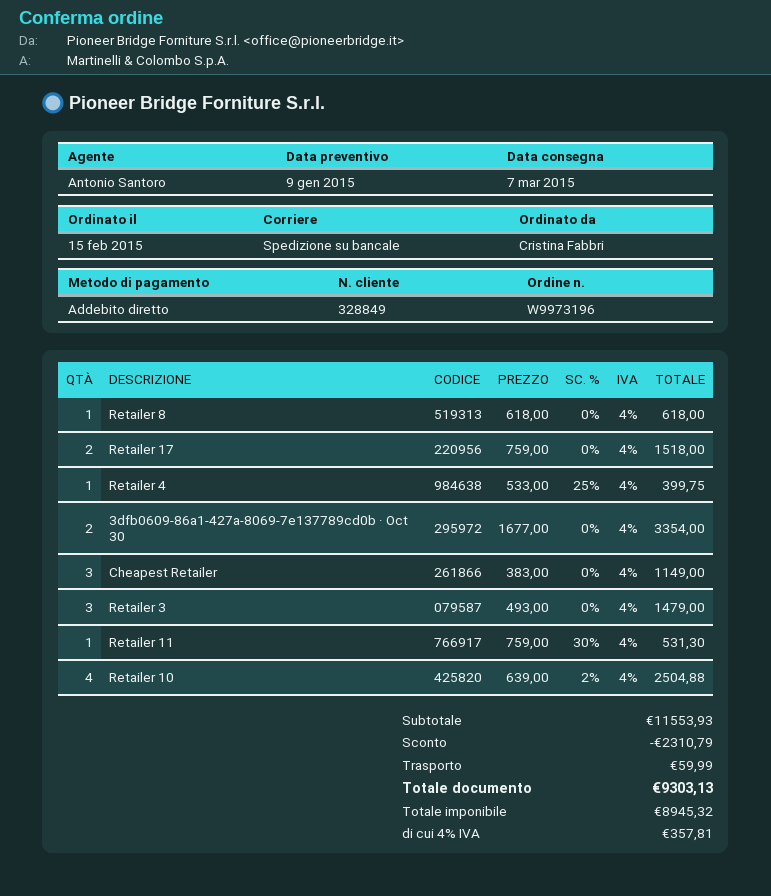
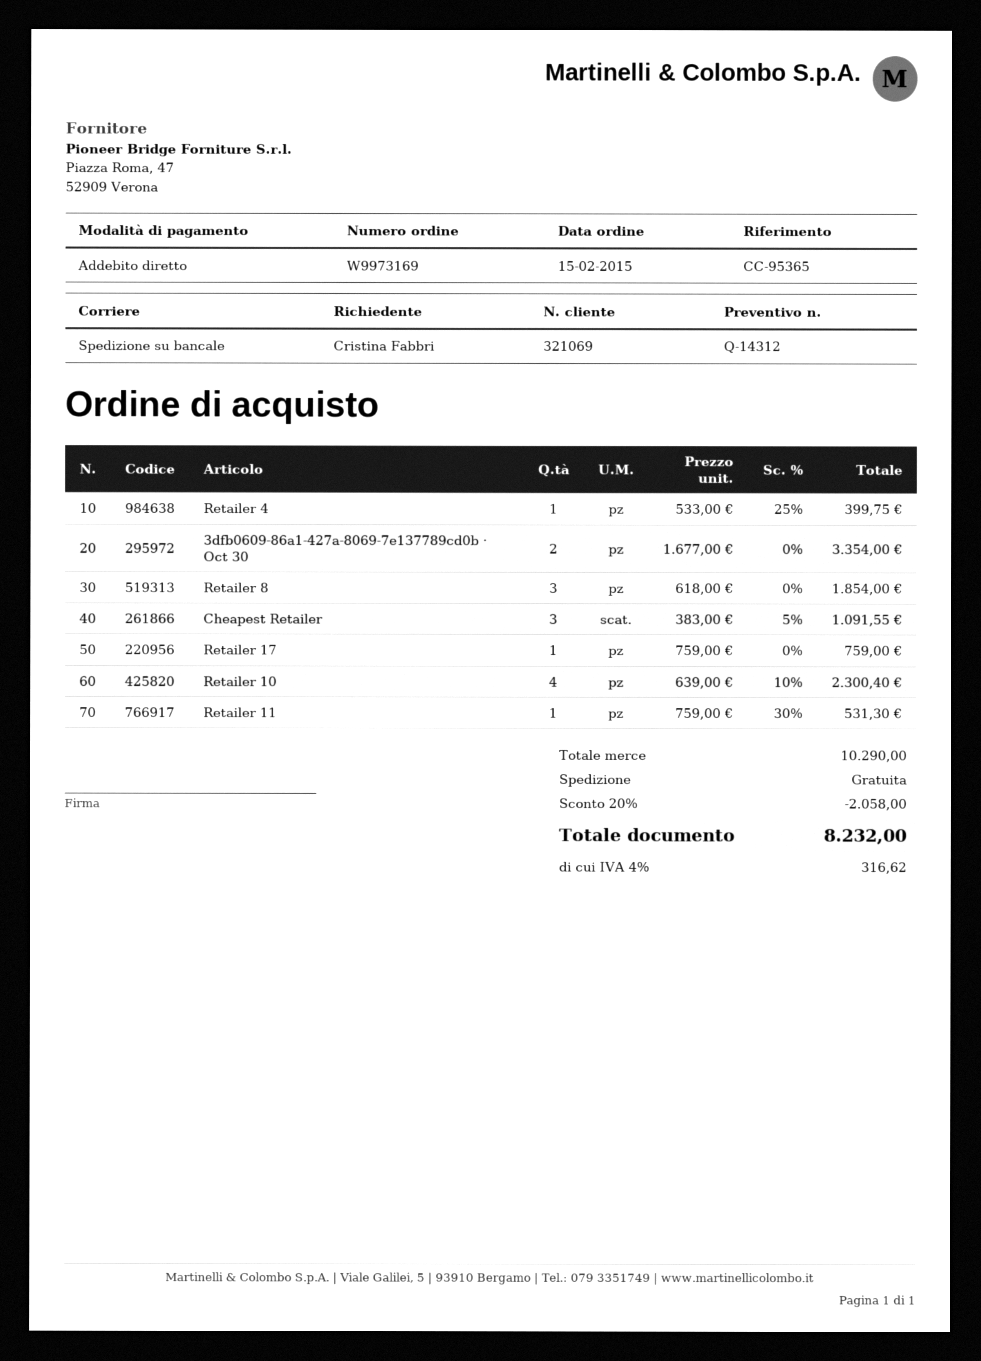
order number: W9973196 -> W9973169
customer number: 328849 -> 321069
Retailer 8: 1 x 618.00 = 618.00 -> 3 x 618.00 = 1854.00
Retailer 17: 2 x 759.00 = 1518.00 -> 1 x 759.00 = 759.00
Cheapest Retailer: 3 x 383.00 = 1149.00 -> 3 x 383.00 - 5% = 1091.55
Retailer 3: 3 x 493.00 = 1479.00 -> none
Retailer 10: 4 x 639.00 - 2% = 2504.88 -> 4 x 639.00 - 10% = 2300.40
subtotal: 11553.93 -> 10290.00
discount: 2310.79 -> 2058.00
shipping: 59.99 -> 0.00
tax: 4% = 357.81 -> 4% = 316.62
total: 9303.13 -> 8232.00

